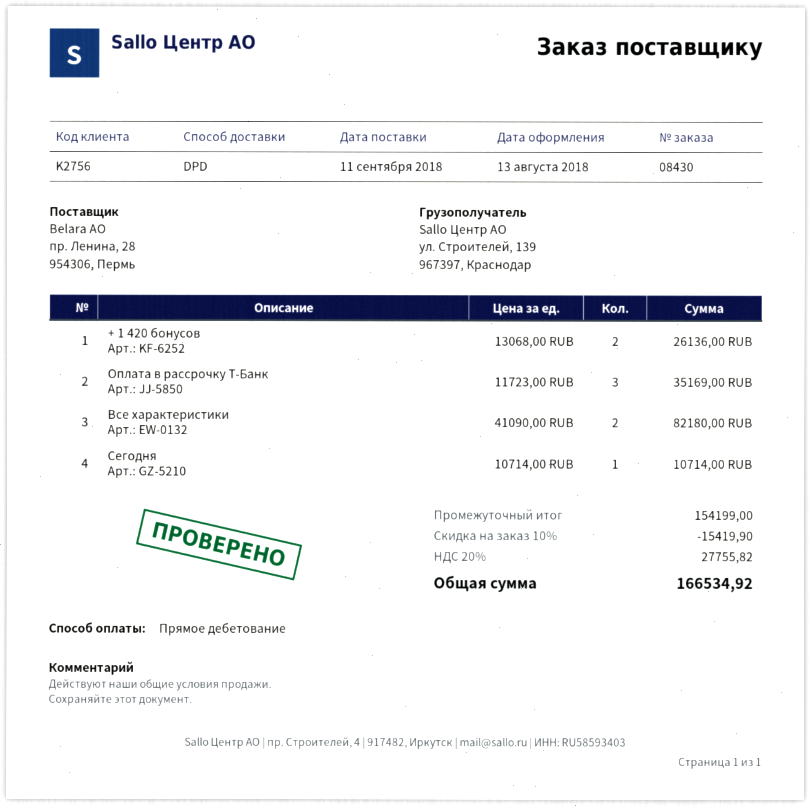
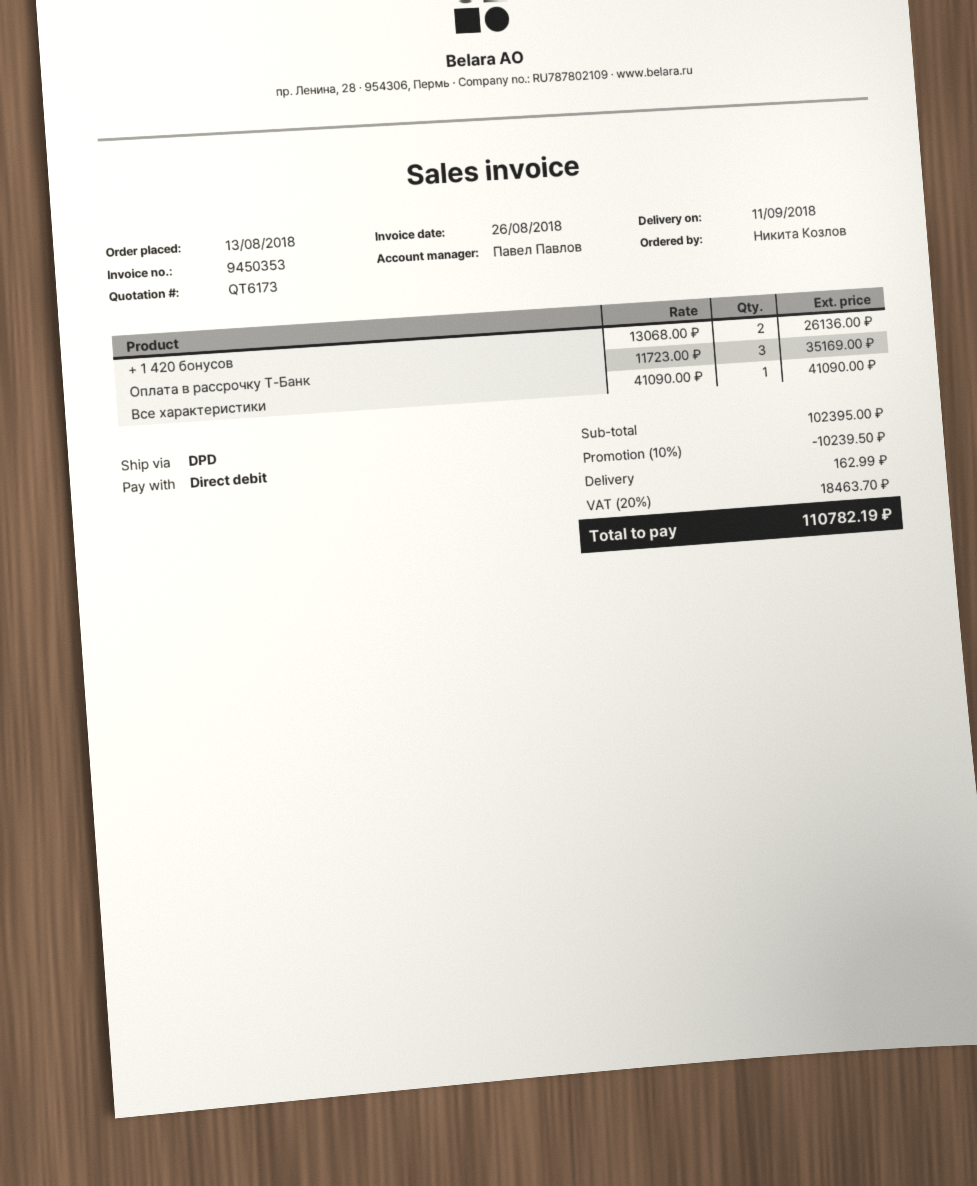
Все характеристики: 2 x 41090.00 = 82180.00 -> 1 x 41090.00 = 41090.00
Сегодня: 1 x 10714.00 = 10714.00 -> none
subtotal: 154199.00 -> 102395.00
discount: 10% = 15419.90 -> 10% = 10239.50
shipping: none -> 162.99
tax: 20% = 27755.82 -> 20% = 18463.70
total: 166534.92 -> 110782.19

